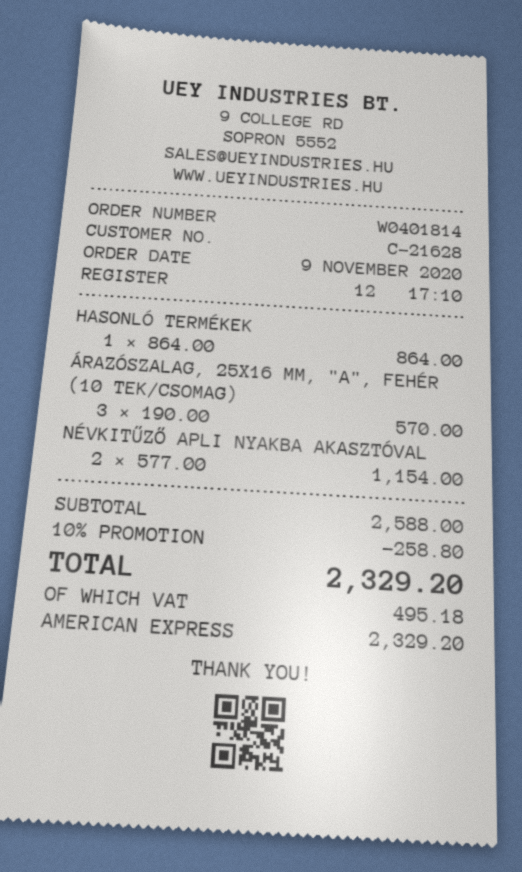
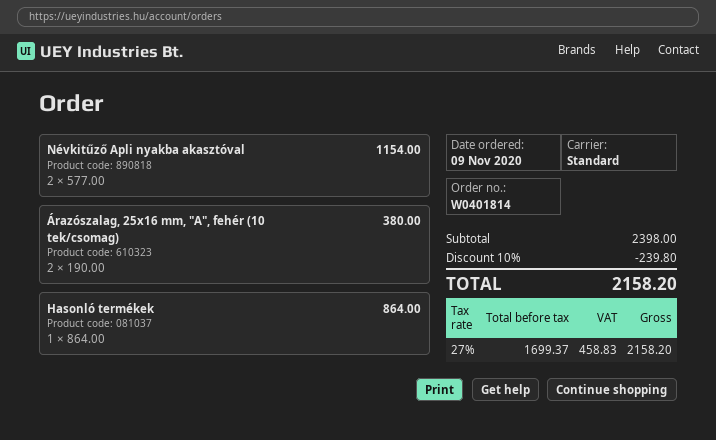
ÁRAZÓSZALAG, 25X16 MM, "A", FEHÉR (10 TEK/CSOMAG): 3 x 190.00 = 570.00 -> 2 x 190.00 = 380.00
subtotal: 2588.00 -> 2398.00
discount: 10% = 258.80 -> 10% = 239.80
tax: 495.18 -> 458.83
total: 2329.20 -> 2158.20

